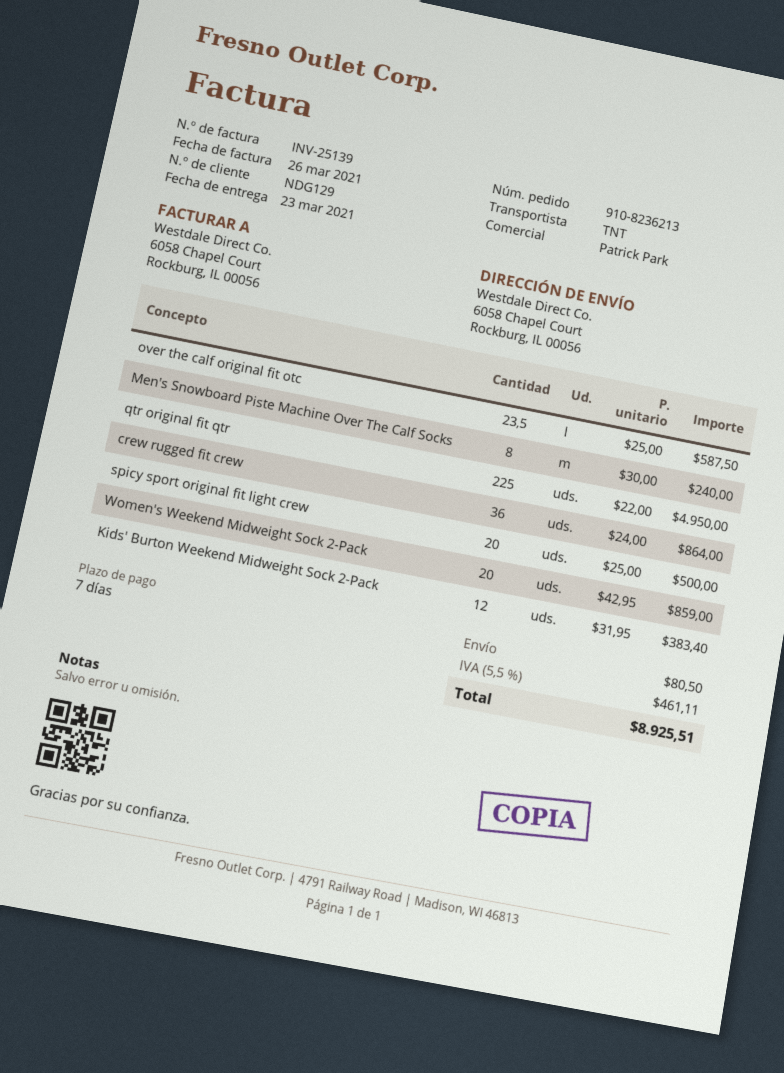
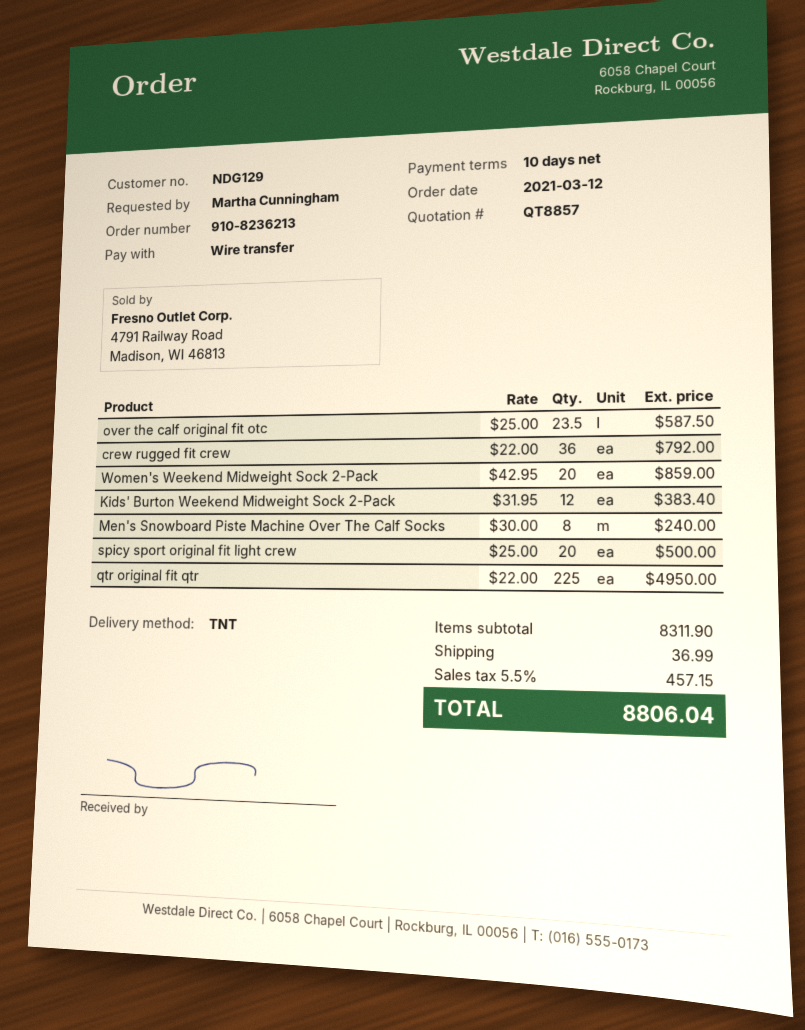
payment terms: 7 days -> 10 days
crew rugged fit crew: 36 x 24.00 = 864.00 -> 36 x 22.00 = 792.00
shipping: 80.50 -> 36.99
tax: 5.5% = 461.11 -> 5.5% = 457.15
total: 8925.51 -> 8806.04

